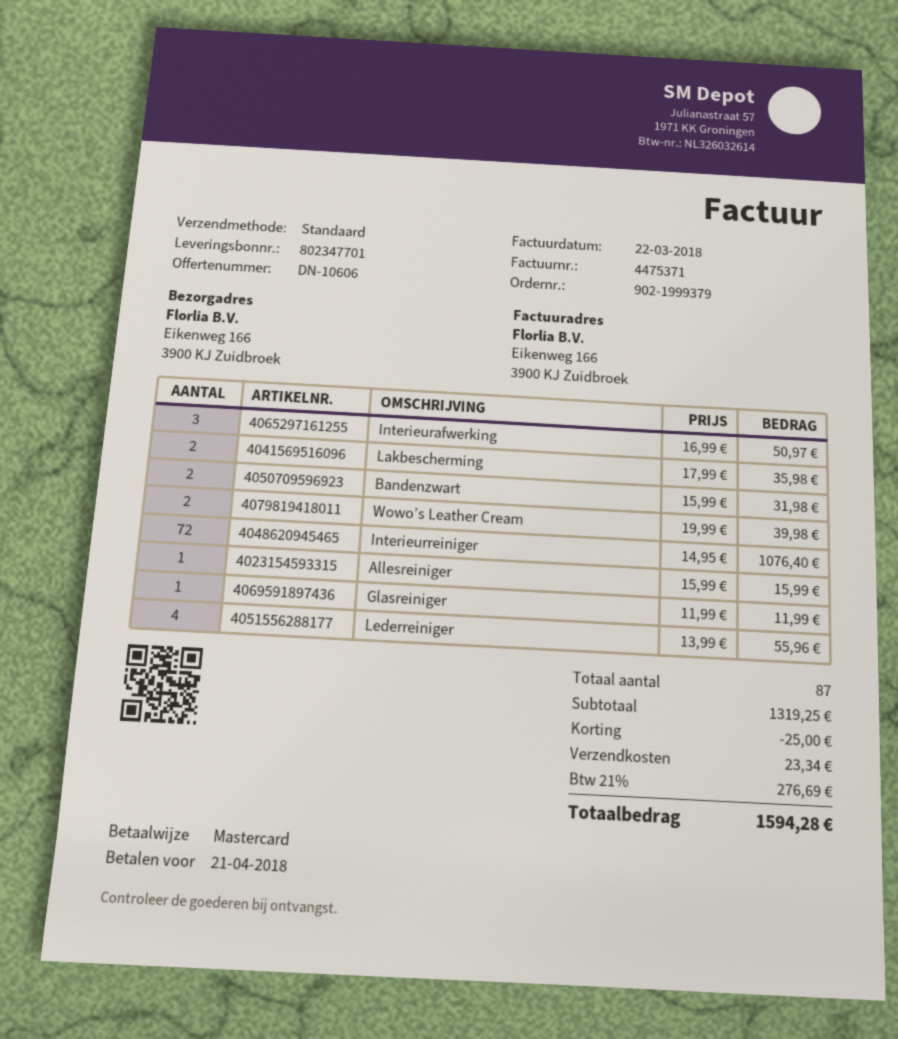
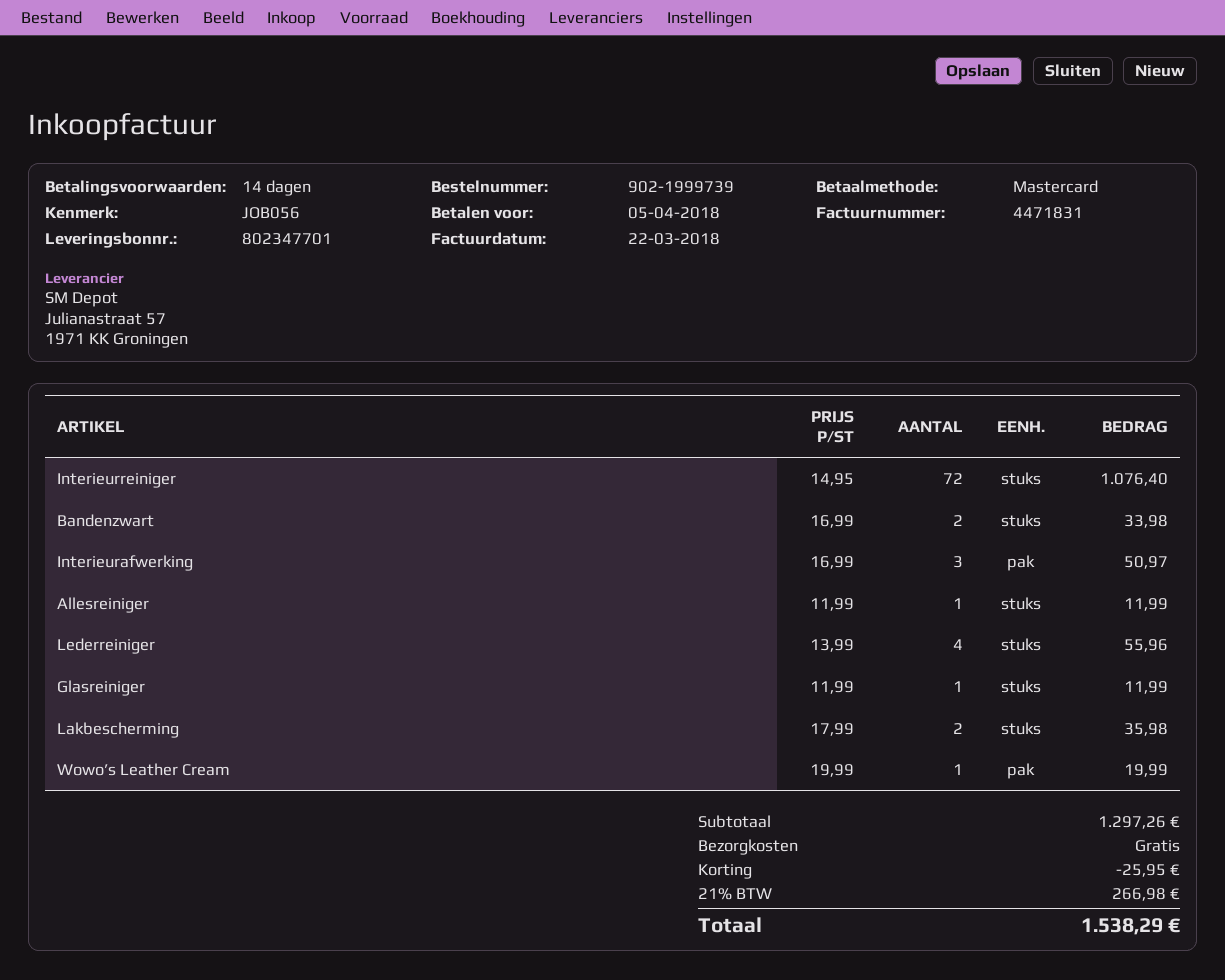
order number: 902-1999379 -> 902-1999739
invoice number: 4475371 -> 4471831
due date: 2018-04-21 -> 2018-04-05
Bandenzwart: 2 x 15.99 = 31.98 -> 2 x 16.99 = 33.98
Wowo’s Leather Cream: 2 x 19.99 = 39.98 -> 1 x 19.99 = 19.99
Allesreiniger: 1 x 15.99 = 15.99 -> 1 x 11.99 = 11.99
subtotal: 1319.25 -> 1297.26
discount: 25.00 -> 25.95
shipping: 23.34 -> 0.00
tax: 21% = 276.69 -> 21% = 266.98
total: 1594.28 -> 1538.29

